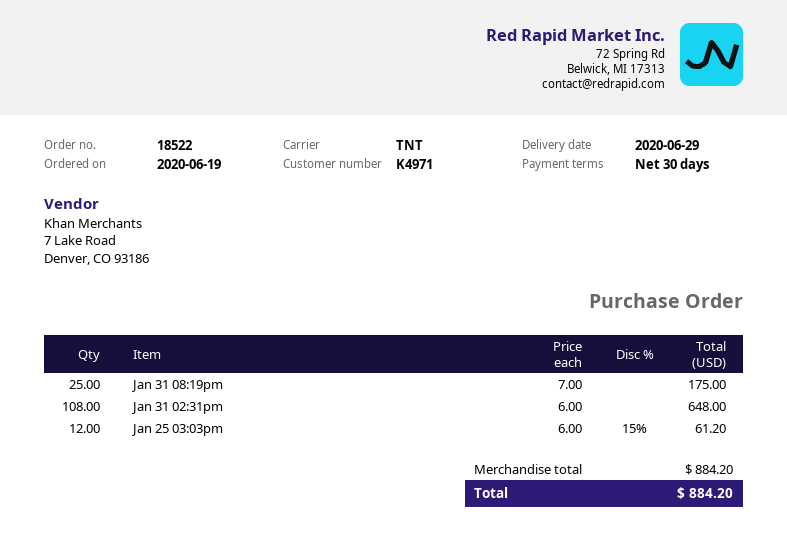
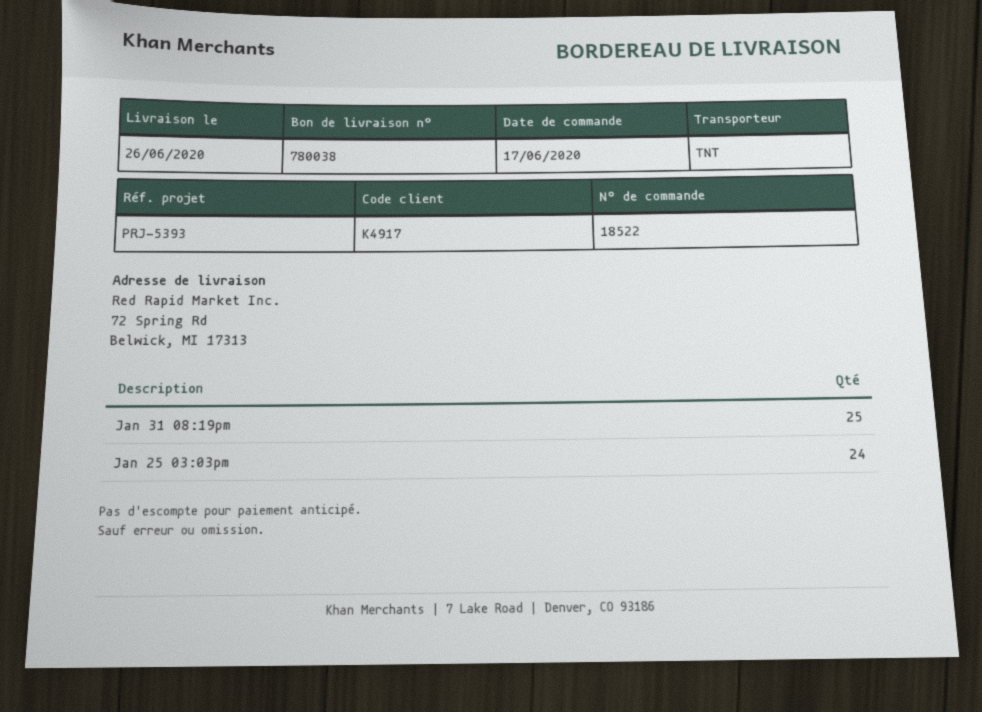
order date: 2020-06-19 -> 2020-06-17
delivery date: 2020-06-29 -> 2020-06-26
customer number: K4971 -> K4917
Jan 31 02:31pm: 108 -> none
Jan 25 03:03pm: 12 -> 24

